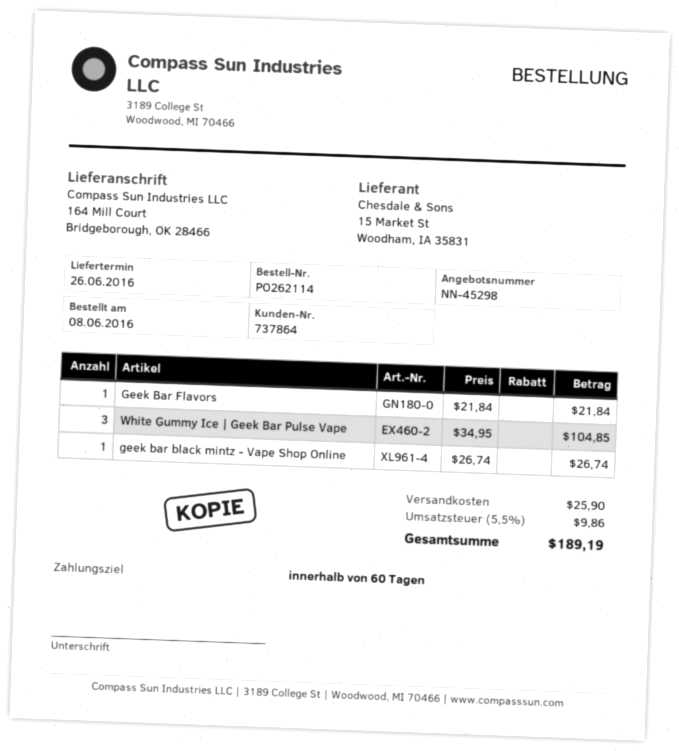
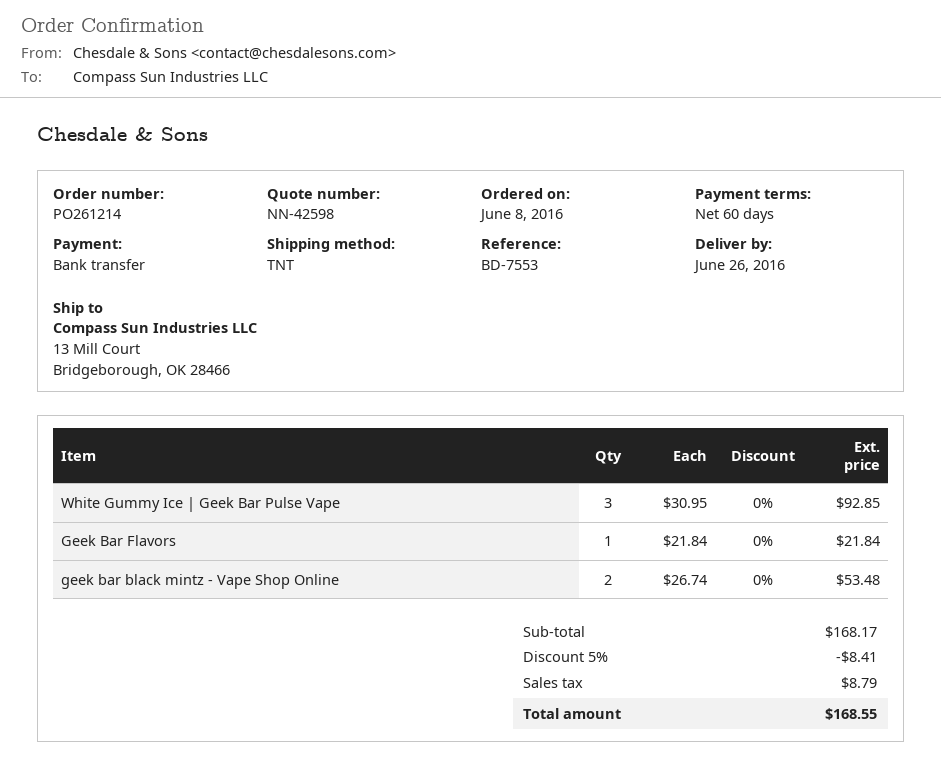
quote number: NN-45298 -> NN-42598
order number: PO262114 -> PO261214
ship to: 164 Mill Court, Bridgeborough, OK 28466 -> 13 Mill Court, Bridgeborough, OK 28466
White Gummy Ice | Geek Bar Pulse Vape: 3 x 34.95 = 104.85 -> 3 x 30.95 = 92.85
geek bar black mintz - Vape Shop Online: 1 x 26.74 = 26.74 -> 2 x 26.74 = 53.48
discount: none -> 5% = 8.41
shipping: 25.90 -> none
tax: 9.86 -> 8.79
total: 189.19 -> 168.55

